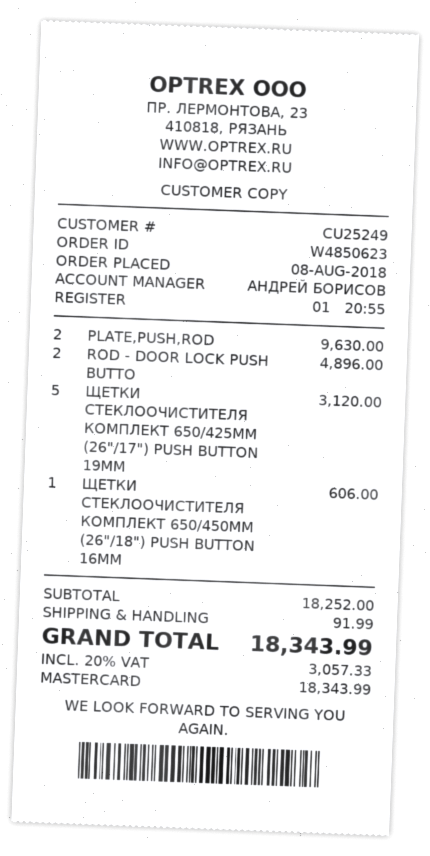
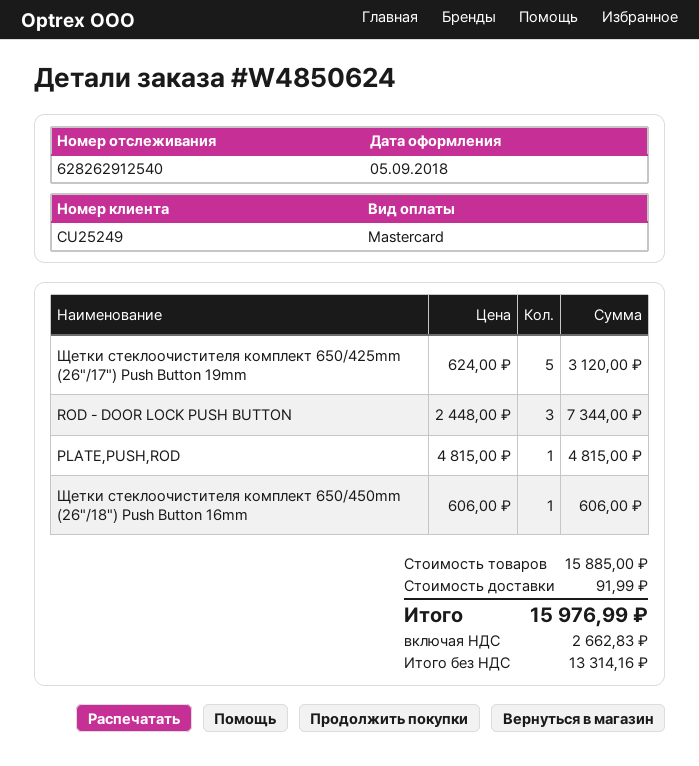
order number: W4850623 -> W4850624
order date: 2018-08-08 -> 2018-09-05
PLATE,PUSH,ROD: 2 for 9630.00 -> 1 for 4815.00
ROD - DOOR LOCK PUSH BUTTO: 2 for 4896.00 -> 3 for 7344.00
subtotal: 18252.00 -> 15885.00
tax: 3057.33 -> 2662.83
total: 18343.99 -> 15976.99

